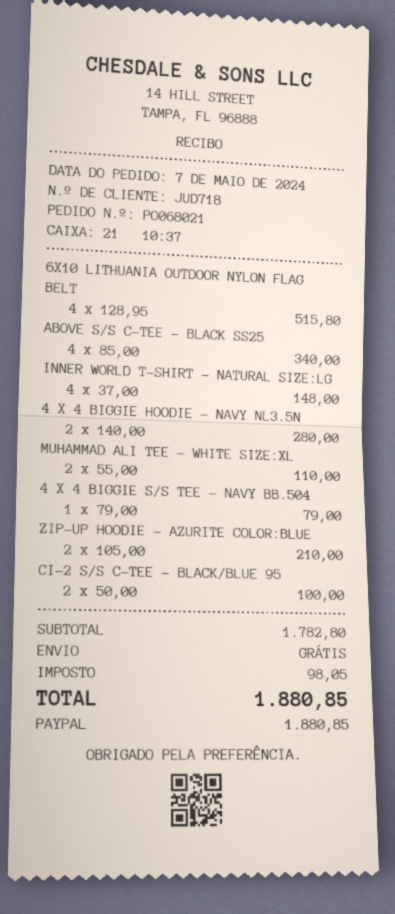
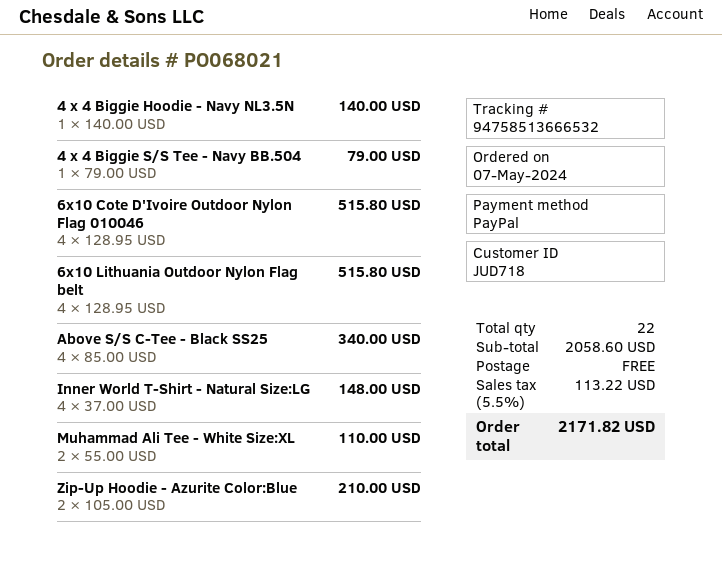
4 X 4 BIGGIE HOODIE - NAVY NL3.5N: 2 x 140.00 = 280.00 -> 1 x 140.00 = 140.00
CI-2 S/S C-TEE - BLACK/BLUE 95: 2 x 50.00 = 100.00 -> none
6x10 Cote D'Ivoire Outdoor Nylon Flag 010046: none -> 4 x 128.95 = 515.80
subtotal: 1782.80 -> 2058.60
tax: 98.05 -> 113.22
total: 1880.85 -> 2171.82

